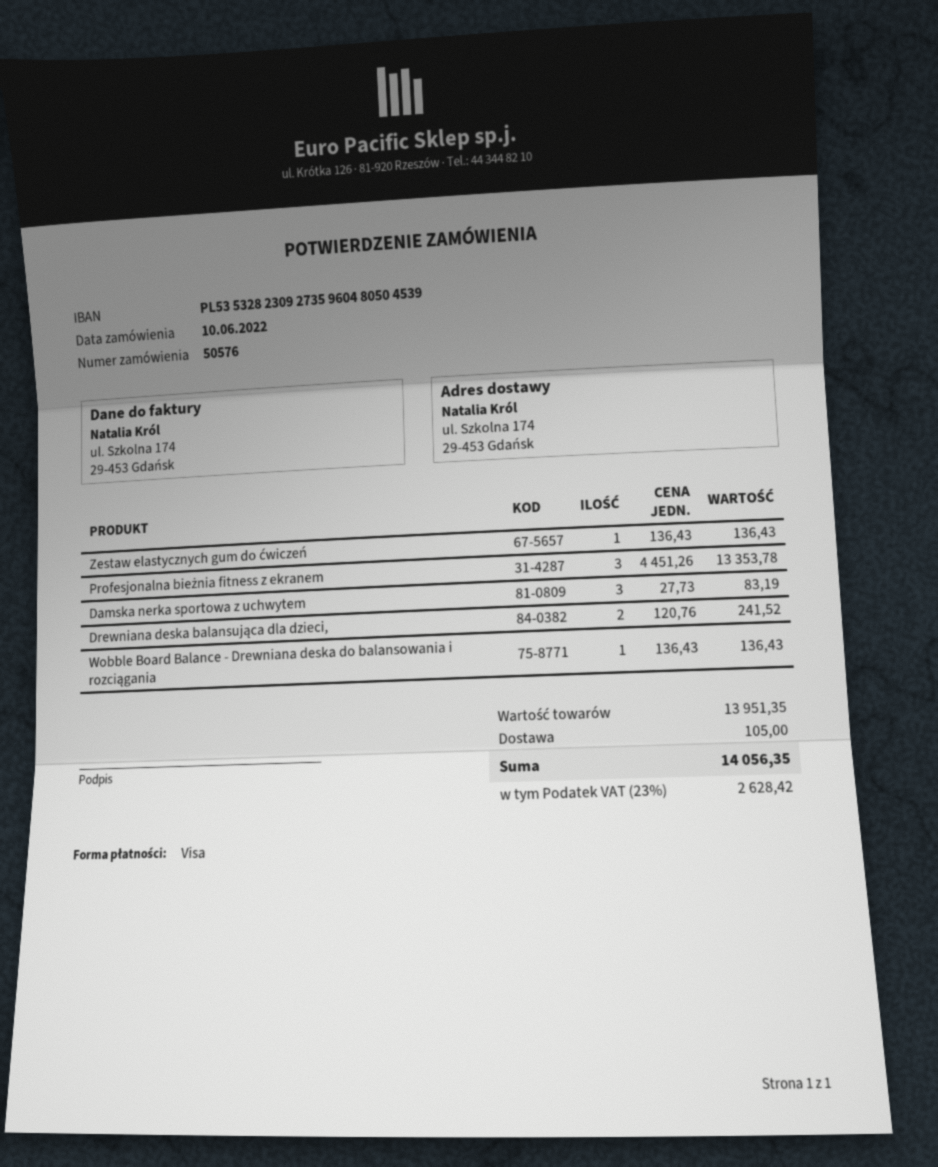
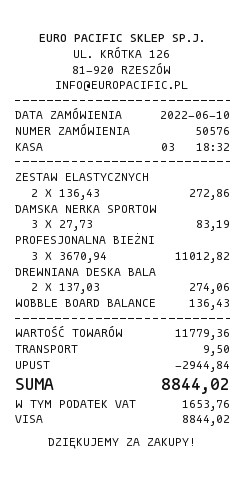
Zestaw elastycznych gum do ćwiczeń: 1 x 136.43 = 136.43 -> 2 x 136.43 = 272.86
Profesjonalna bieżnia fitness z ekranem: 3 x 4451.26 = 13353.78 -> 3 x 3670.94 = 11012.82
Drewniana deska balansująca dla dzieci,: 2 x 120.76 = 241.52 -> 2 x 137.03 = 274.06
subtotal: 13951.35 -> 11779.36
discount: none -> 2944.84
shipping: 105.00 -> 9.50
tax: 2628.42 -> 1653.76
total: 14056.35 -> 8844.02

